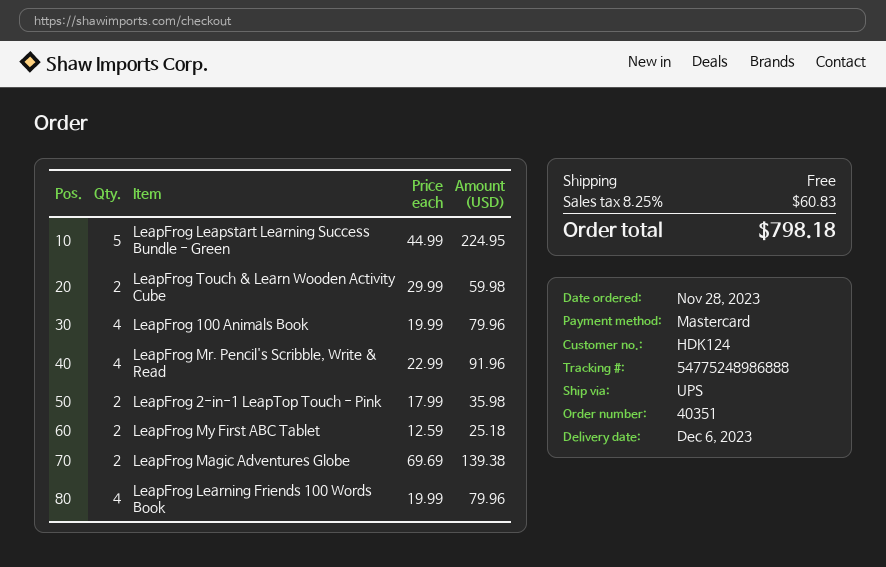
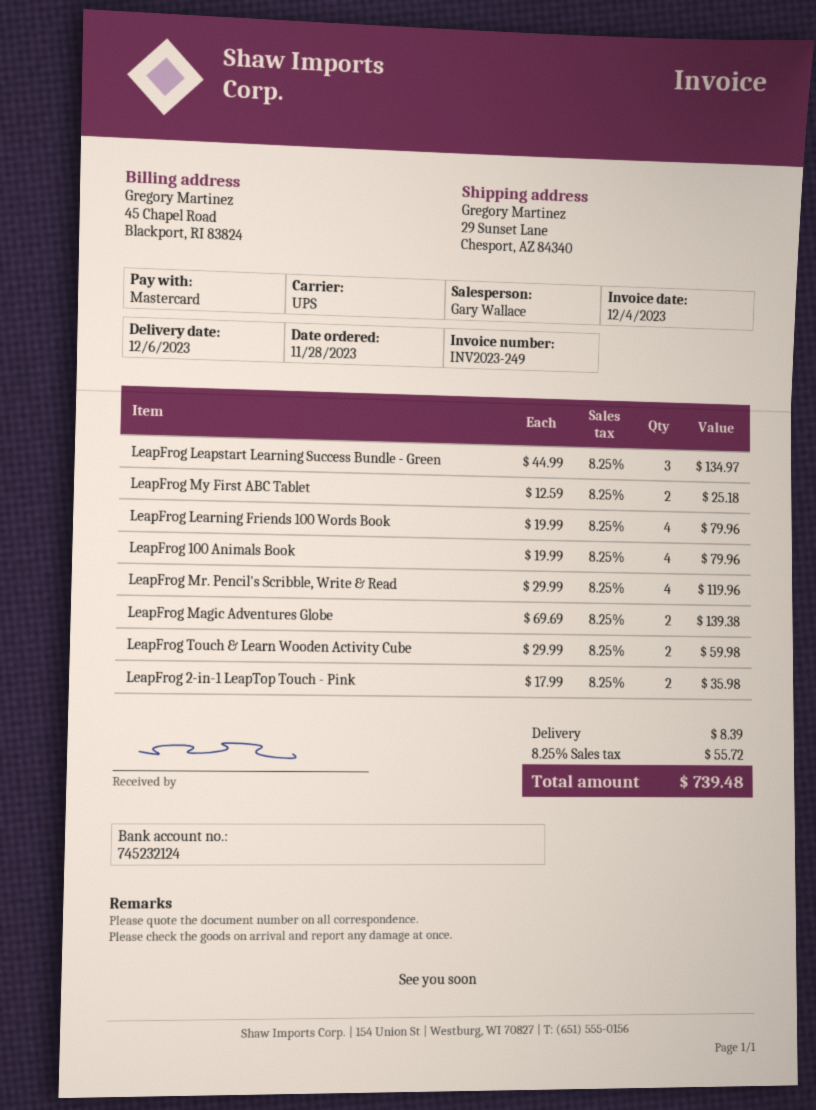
LeapFrog Leapstart Learning Success Bundle - Green: 5 x 44.99 = 224.95 -> 3 x 44.99 = 134.97
LeapFrog Mr. Pencil's Scribble, Write & Read: 4 x 22.99 = 91.96 -> 4 x 29.99 = 119.96
shipping: 0.00 -> 8.39
tax: 8.25% = 60.83 -> 8.25% = 55.72
total: 798.18 -> 739.48

